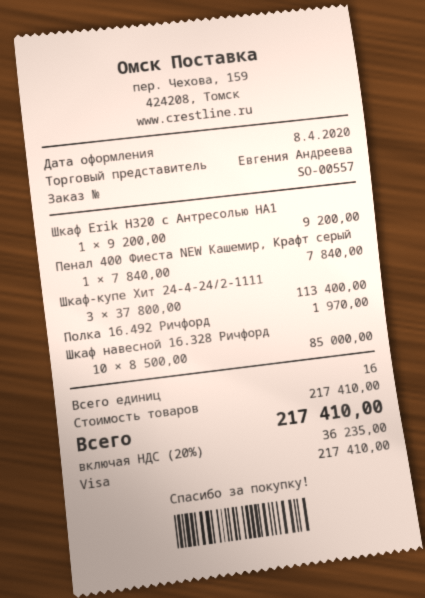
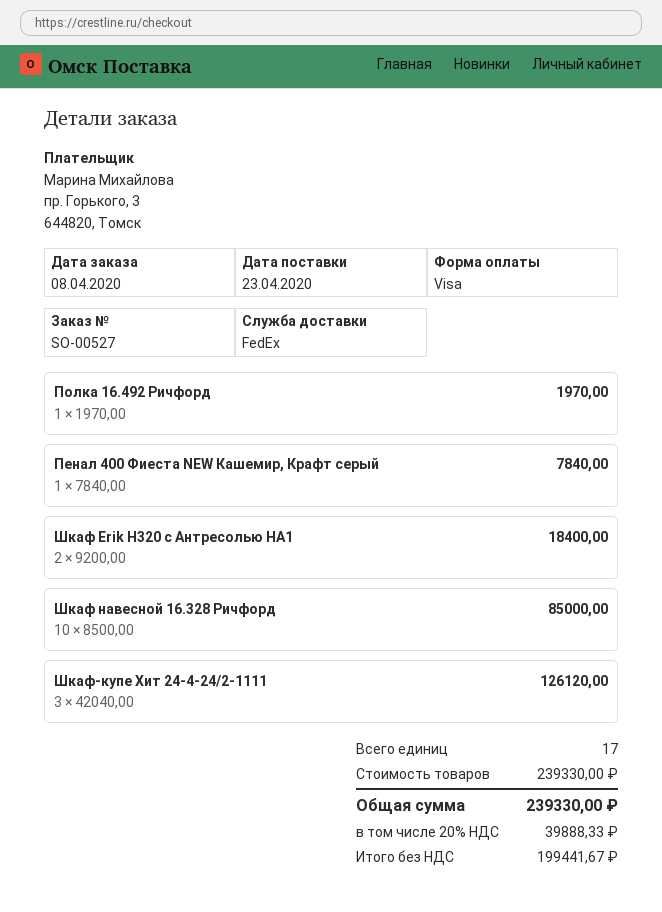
order number: SO-00557 -> SO-00527
Шкаф Erik H320 с Антресолью HA1: 1 x 9200.00 = 9200.00 -> 2 x 9200.00 = 18400.00
Шкаф-купе Хит 24-4-24/2-1111: 3 x 37800.00 = 113400.00 -> 3 x 42040.00 = 126120.00
total quantity: 16 -> 17
subtotal: 217410.00 -> 239330.00
tax: 20% = 36235.00 -> 20% = 39888.33
total: 217410.00 -> 239330.00

